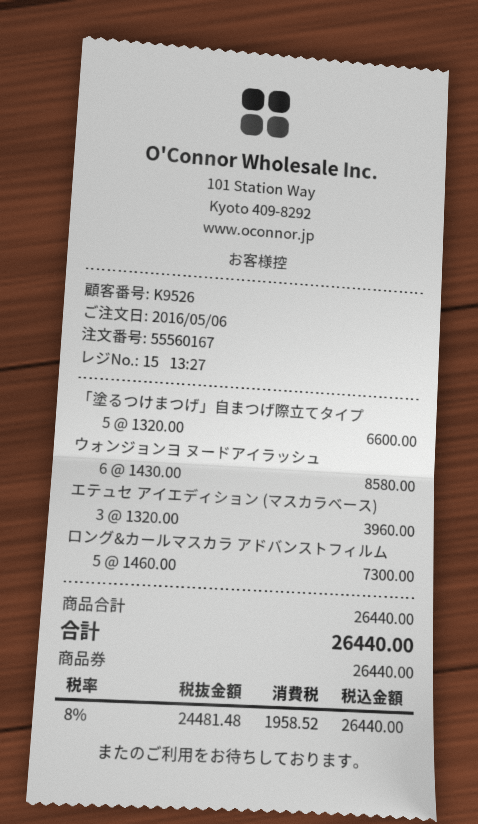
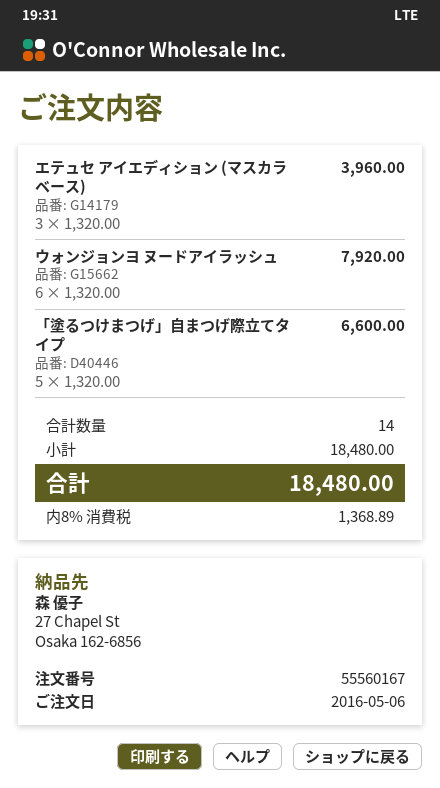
ウォンジョンヨ ヌードアイラッシュ: 6 x 1430.00 = 8580.00 -> 6 x 1320.00 = 7920.00
ロング&カールマスカラ アドバンストフィルム: 5 x 1460.00 = 7300.00 -> none
subtotal: 26440.00 -> 18480.00
tax: 8% = 1958.52 -> 8% = 1368.89
total: 26440.00 -> 18480.00

